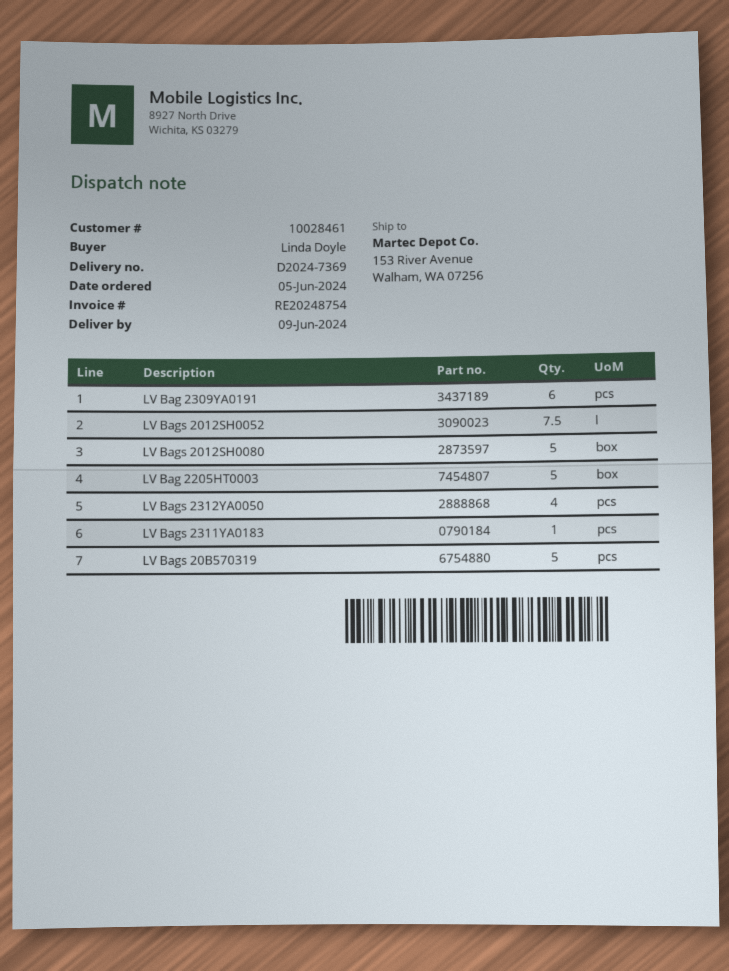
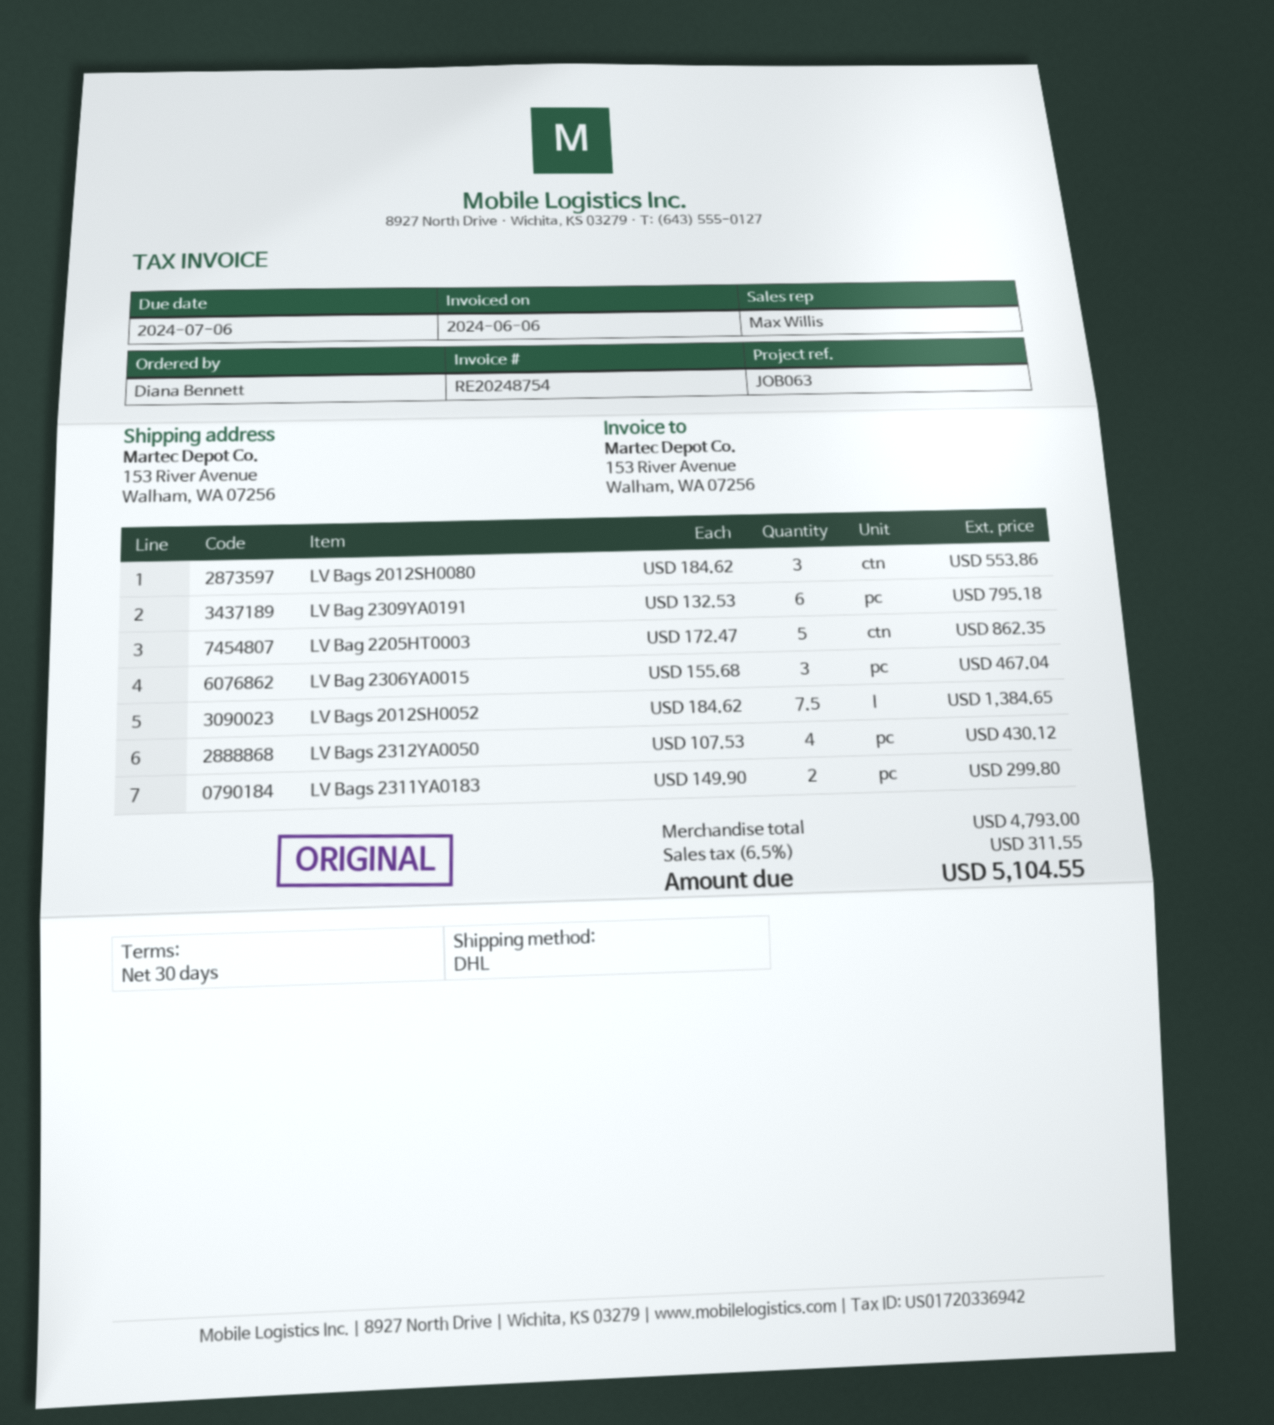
ordered by: Linda Doyle -> Diana Bennett
LV Bags 2012SH0080: 5 -> 3
LV Bags 2311YA0183: 1 -> 2
LV Bags 20B570319: 5 -> none
LV Bag 2306YA0015: none -> 3

